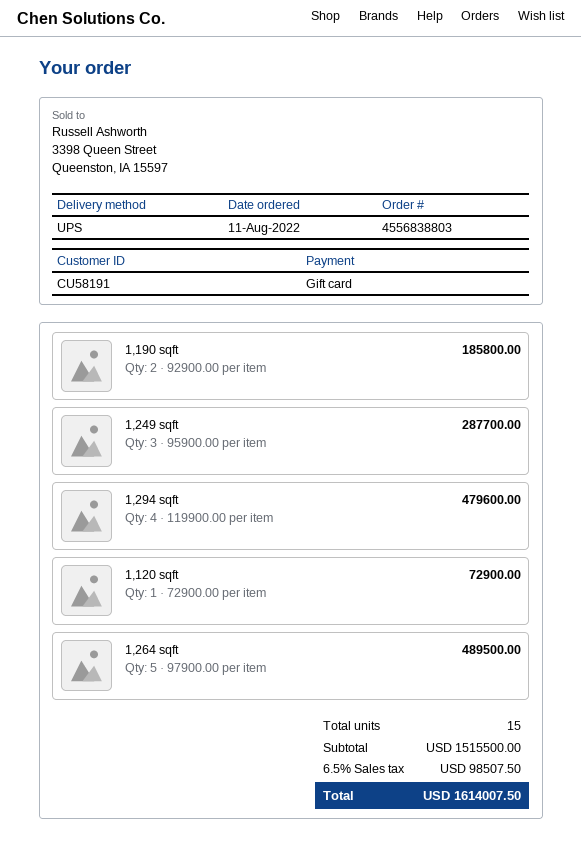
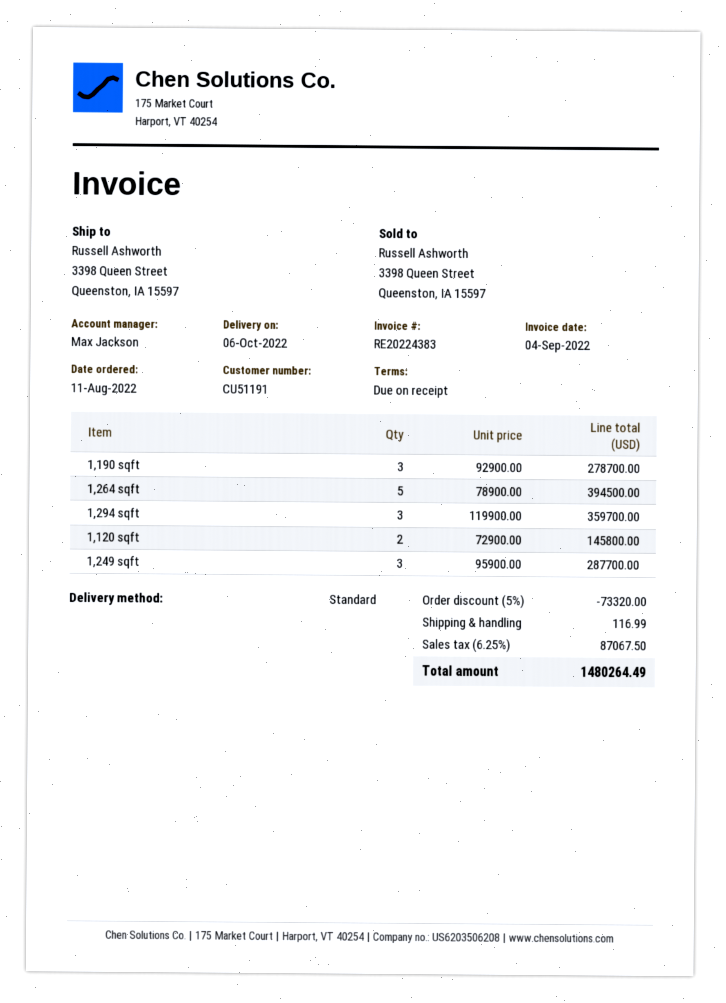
customer number: CU58191 -> CU51191
shipping method: UPS -> standard
1,190 sqft: 2 x 92900.00 = 185800.00 -> 3 x 92900.00 = 278700.00
1,294 sqft: 4 x 119900.00 = 479600.00 -> 3 x 119900.00 = 359700.00
1,120 sqft: 1 x 72900.00 = 72900.00 -> 2 x 72900.00 = 145800.00
1,264 sqft: 5 x 97900.00 = 489500.00 -> 5 x 78900.00 = 394500.00
discount: none -> 5% = 73320.00
shipping: none -> 116.99
tax: 6.5% = 98507.50 -> 6.25% = 87067.50
total: 1614007.50 -> 1480264.49

